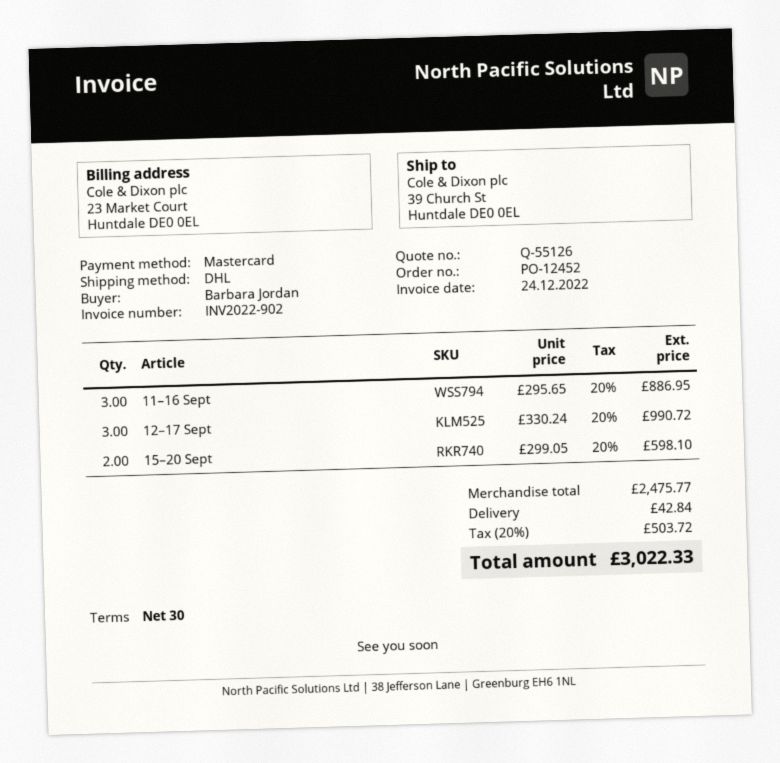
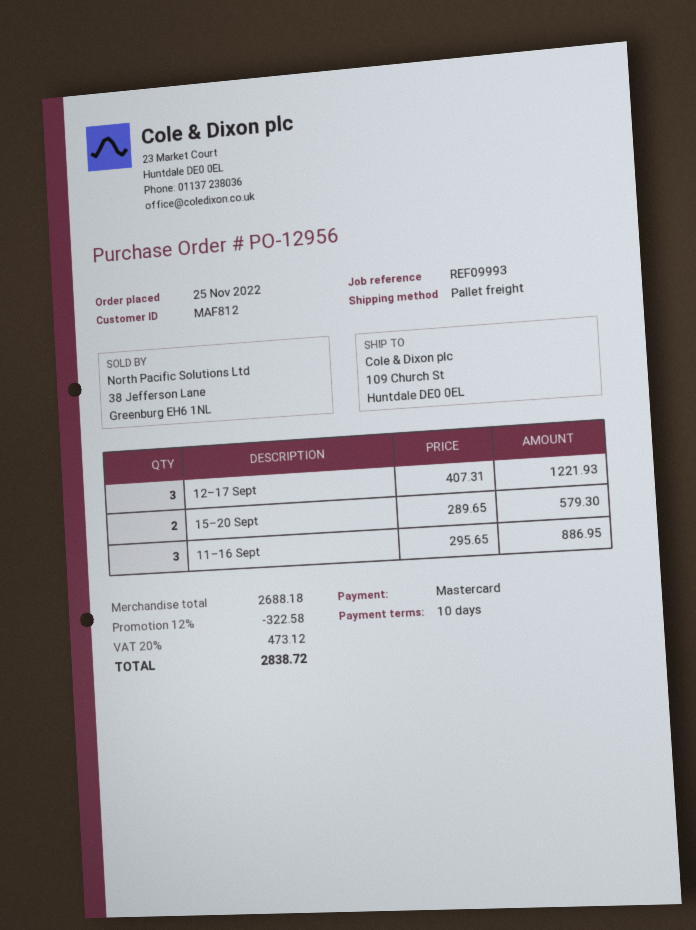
order number: PO-12452 -> PO-12956
payment terms: 30 days -> 10 days
shipping method: DHL -> pallet freight
ship to: 39 Church St, Huntdale DE0 0EL -> 109 Church St, Huntdale DE0 0EL
12–17 Sept: 3 x 330.24 = 990.72 -> 3 x 407.31 = 1221.93
15–20 Sept: 2 x 299.05 = 598.10 -> 2 x 289.65 = 579.30
subtotal: 2475.77 -> 2688.18
discount: none -> 12% = 322.58
shipping: 42.84 -> none
tax: 20% = 503.72 -> 20% = 473.12
total: 3022.33 -> 2838.72

